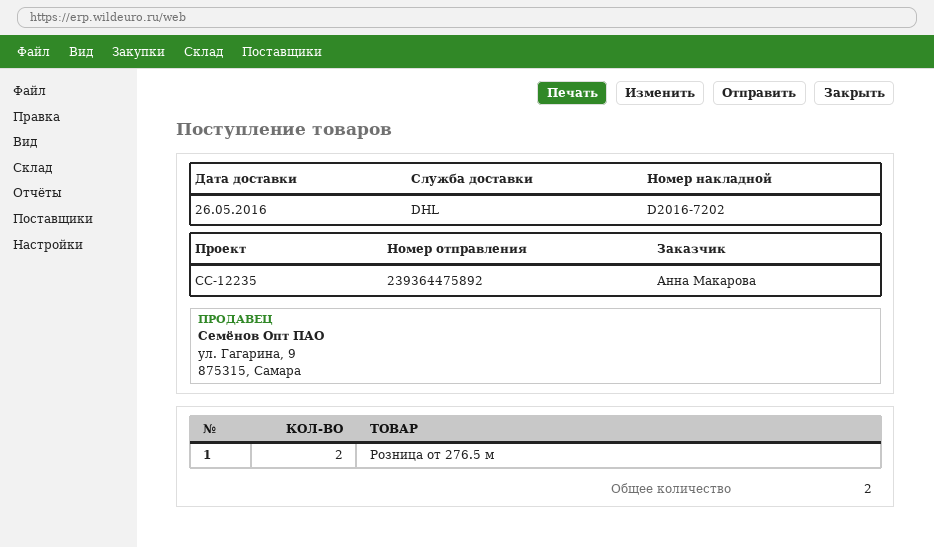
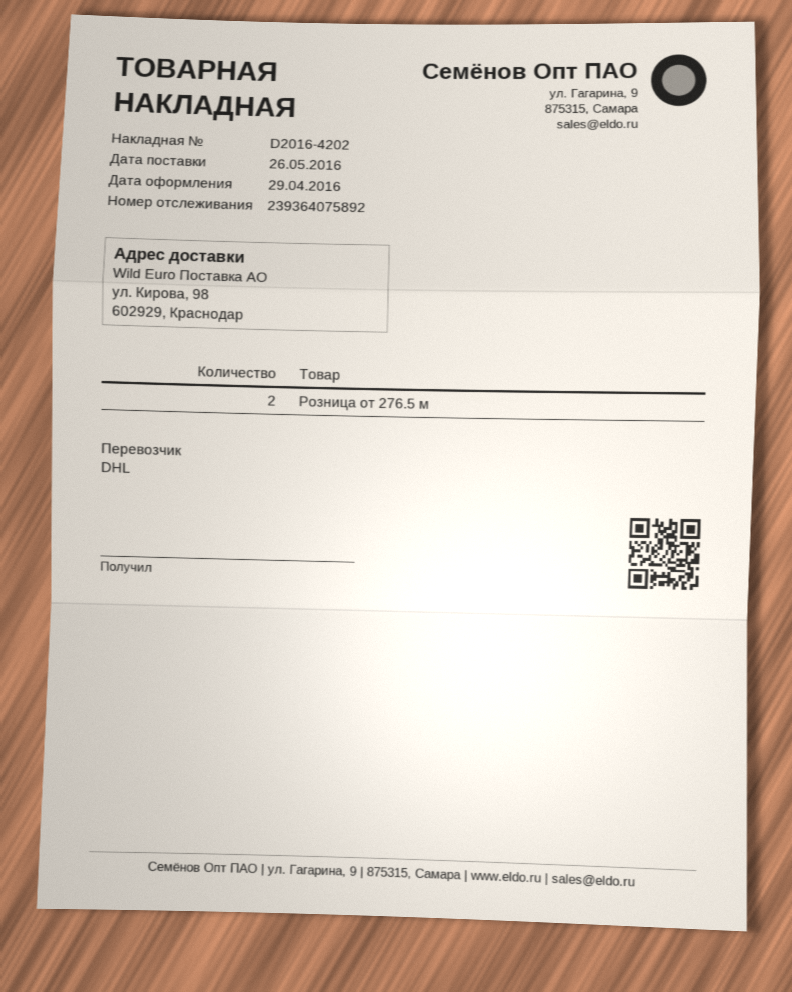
delivery note number: D2016-7202 -> D2016-4202
tracking number: 239364475892 -> 239364075892

